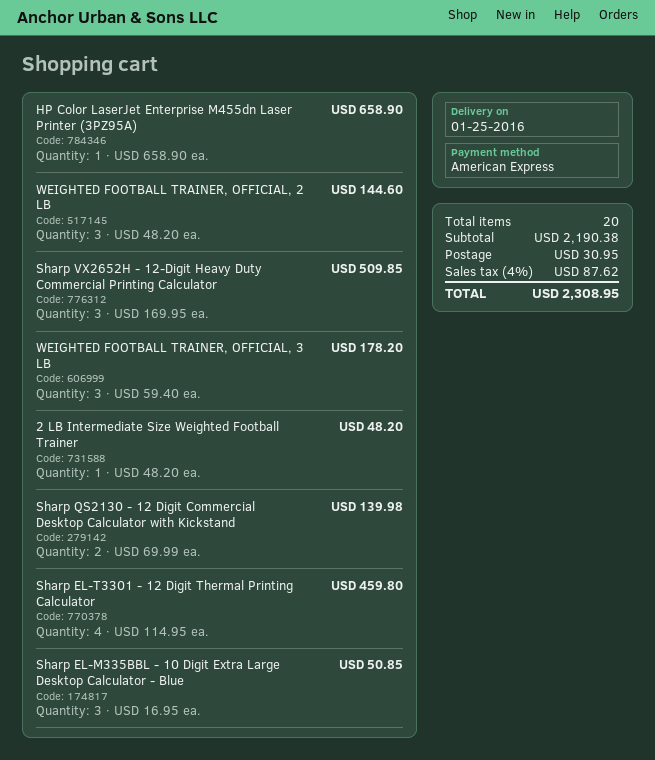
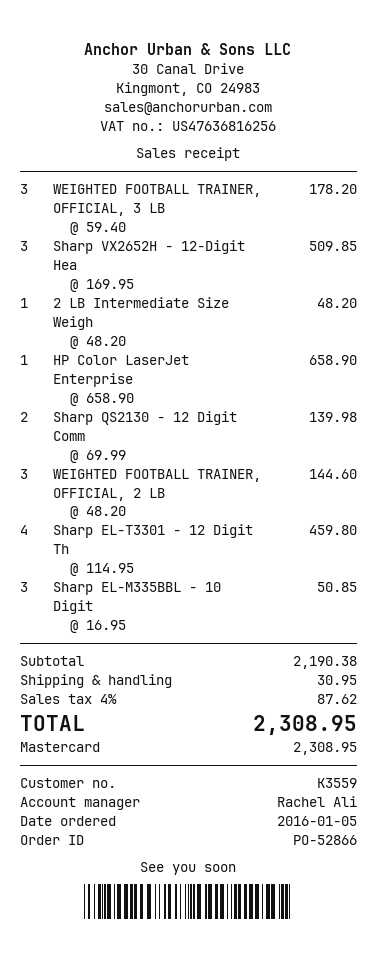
payment method: American Express -> Mastercard

